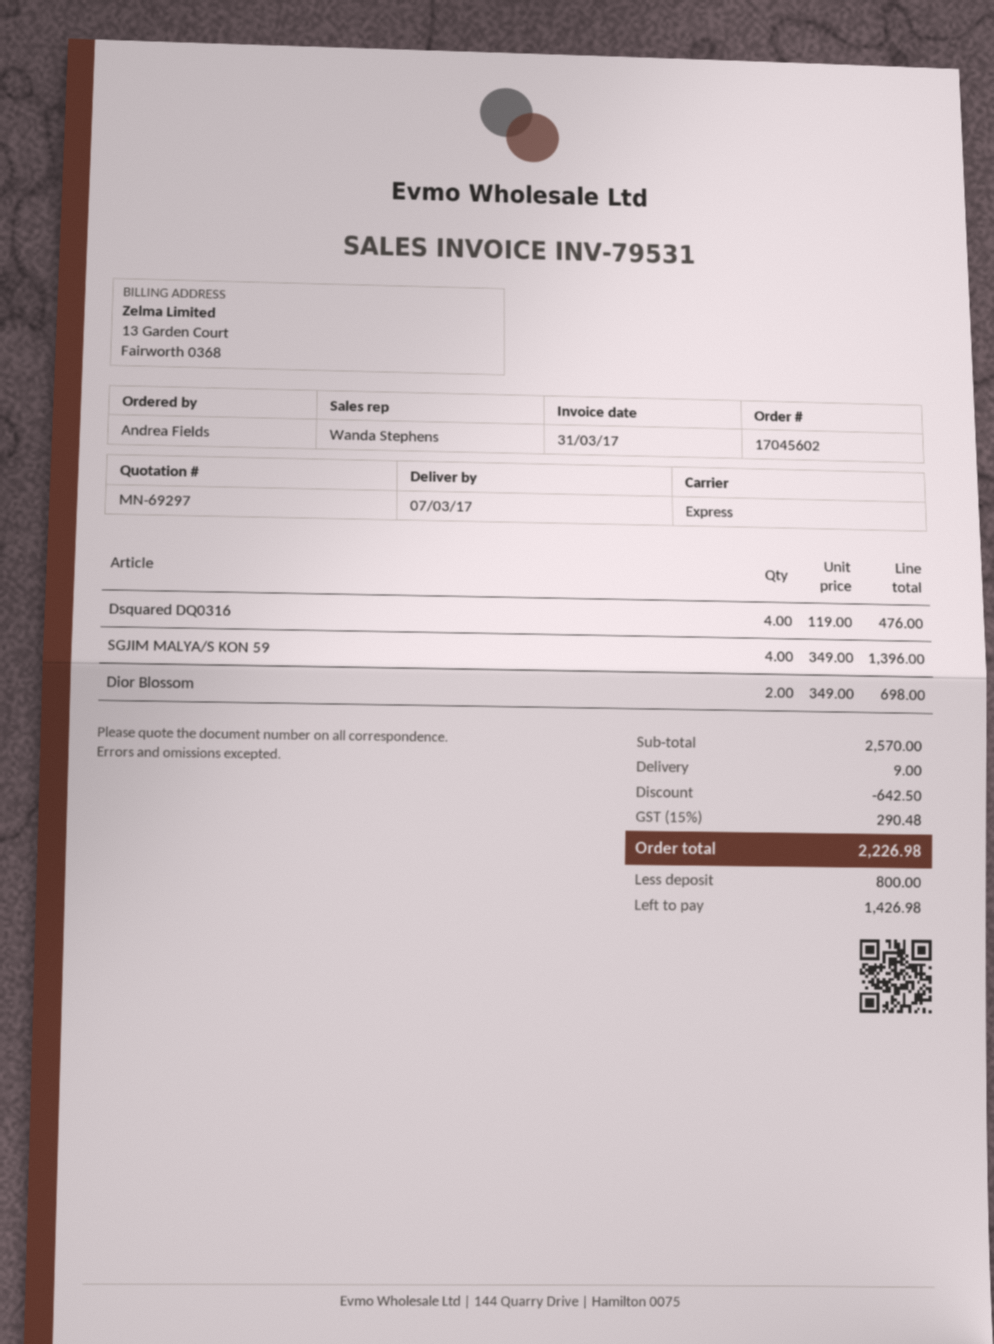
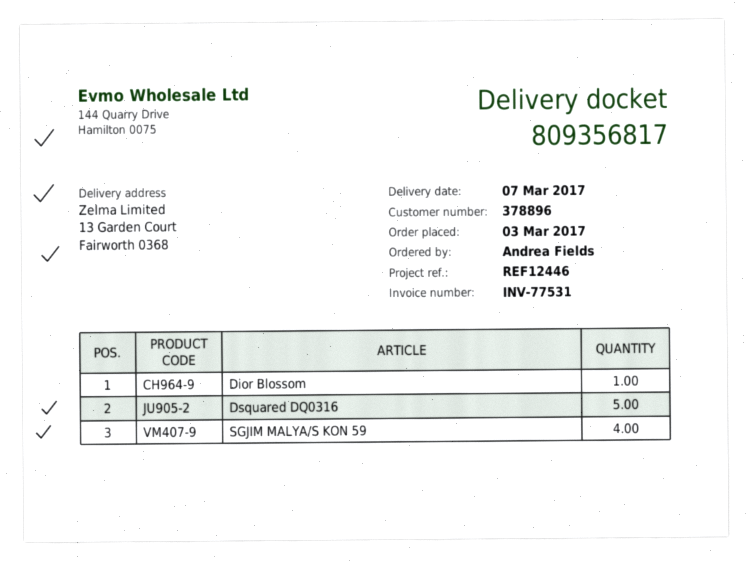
invoice number: INV-79531 -> INV-77531
Dsquared DQ0316: 4 -> 5
Dior Blossom: 2 -> 1

